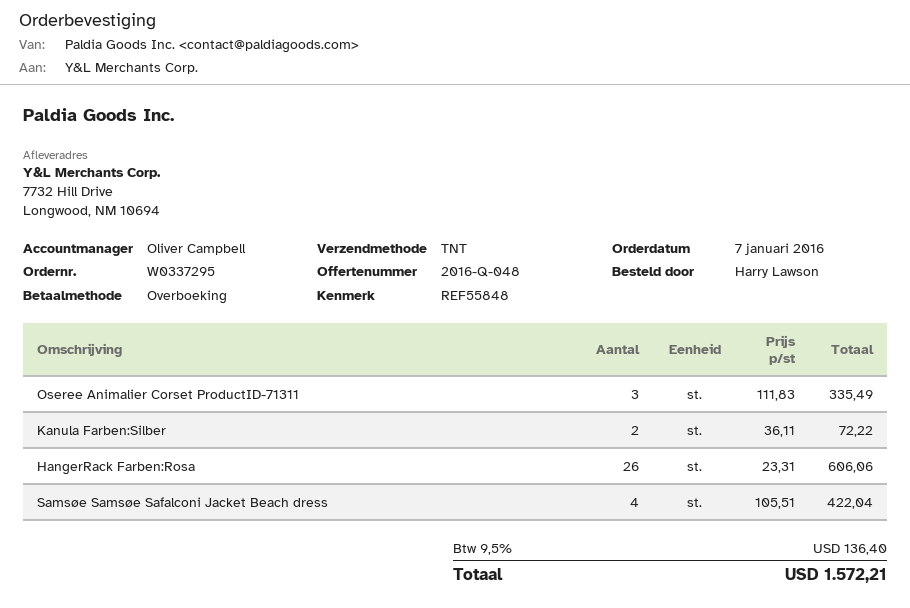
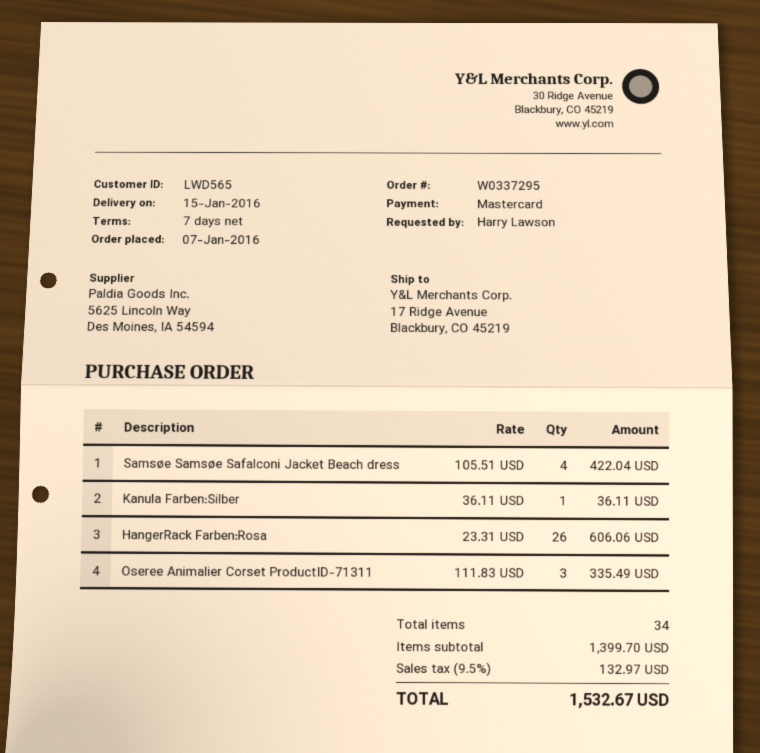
payment method: bank transfer -> Mastercard
ship to: 7732 Hill Drive, Longwood, NM 10694 -> 17 Ridge Avenue, Blackbury, CO 45219
Kanula Farben:Silber: 2 x 36.11 = 72.22 -> 1 x 36.11 = 36.11
tax: 9.5% = 136.40 -> 9.5% = 132.97
total: 1572.21 -> 1532.67

